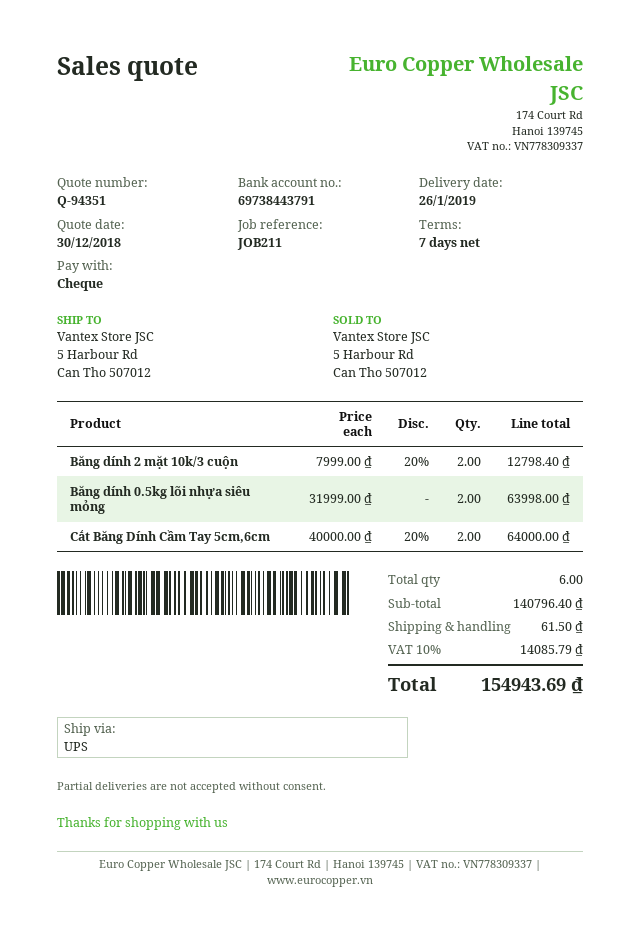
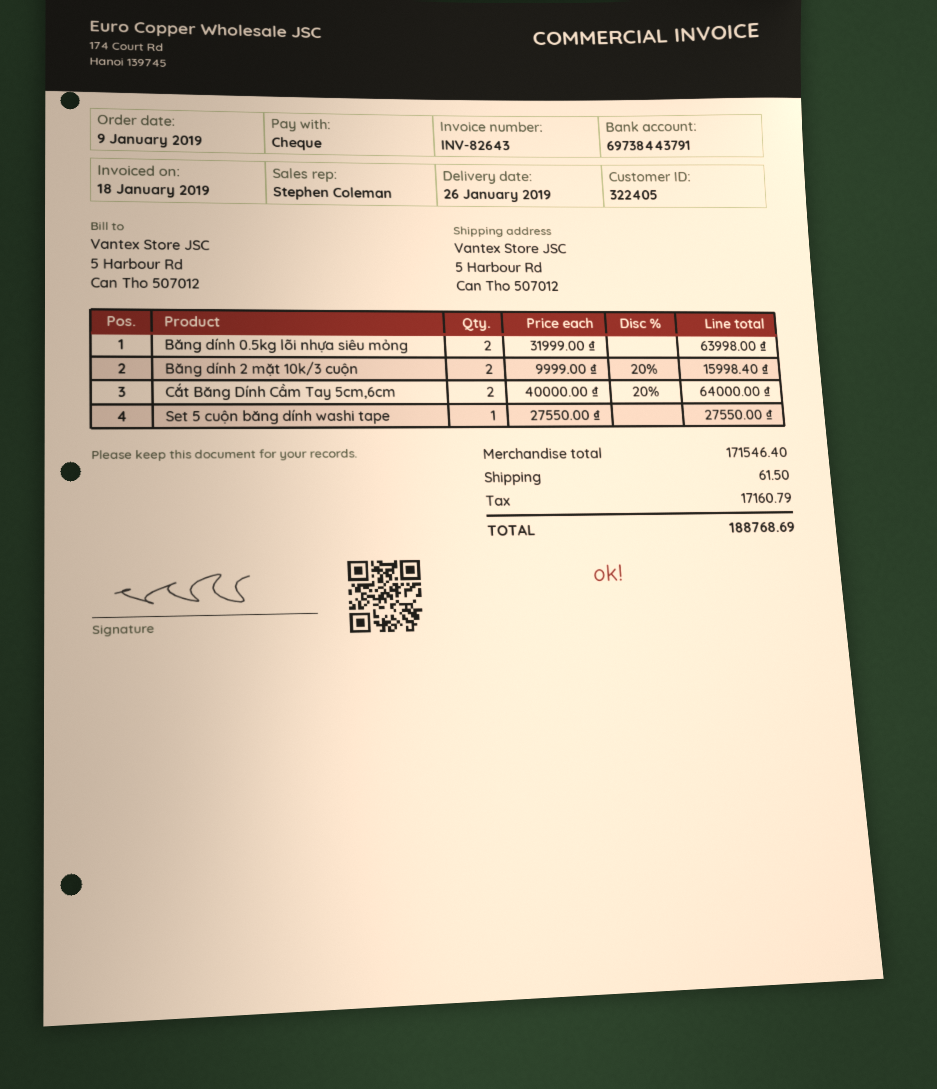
Băng dính 2 mặt 10k/3 cuộn: 2 x 7999.00 - 20% = 12798.40 -> 2 x 9999.00 - 20% = 15998.40
Set 5 cuộn băng dính washi tape: none -> 1 x 27550.00 = 27550.00
subtotal: 140796.40 -> 171546.40
tax: 14085.79 -> 17160.79
total: 154943.69 -> 188768.69

